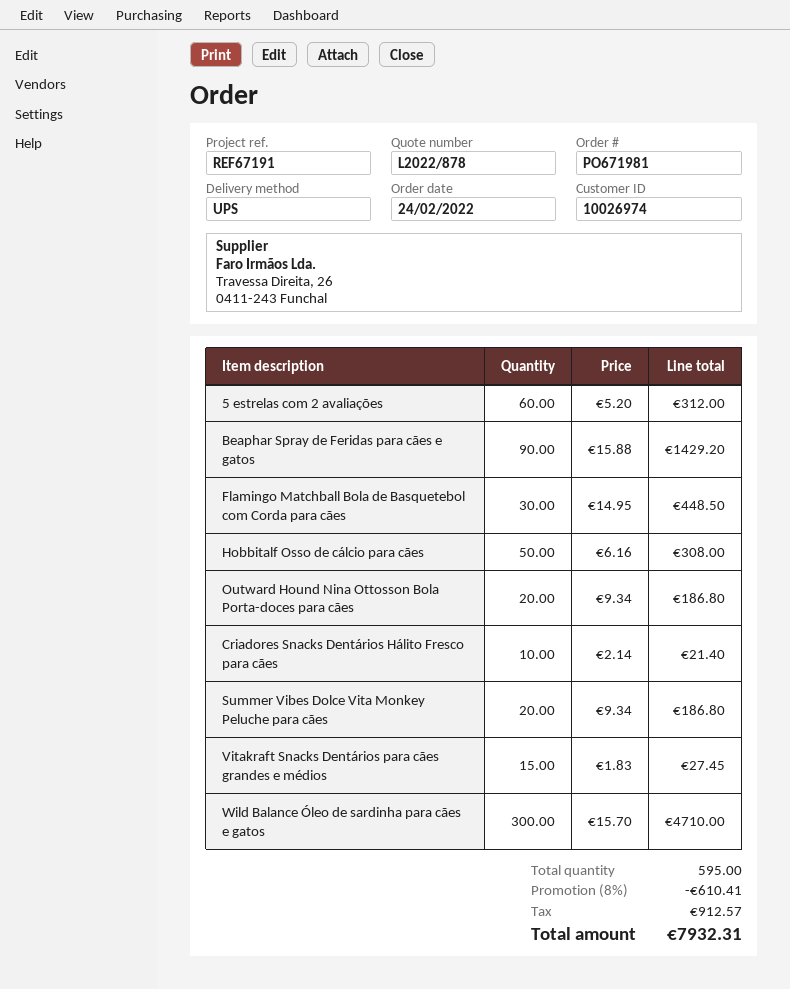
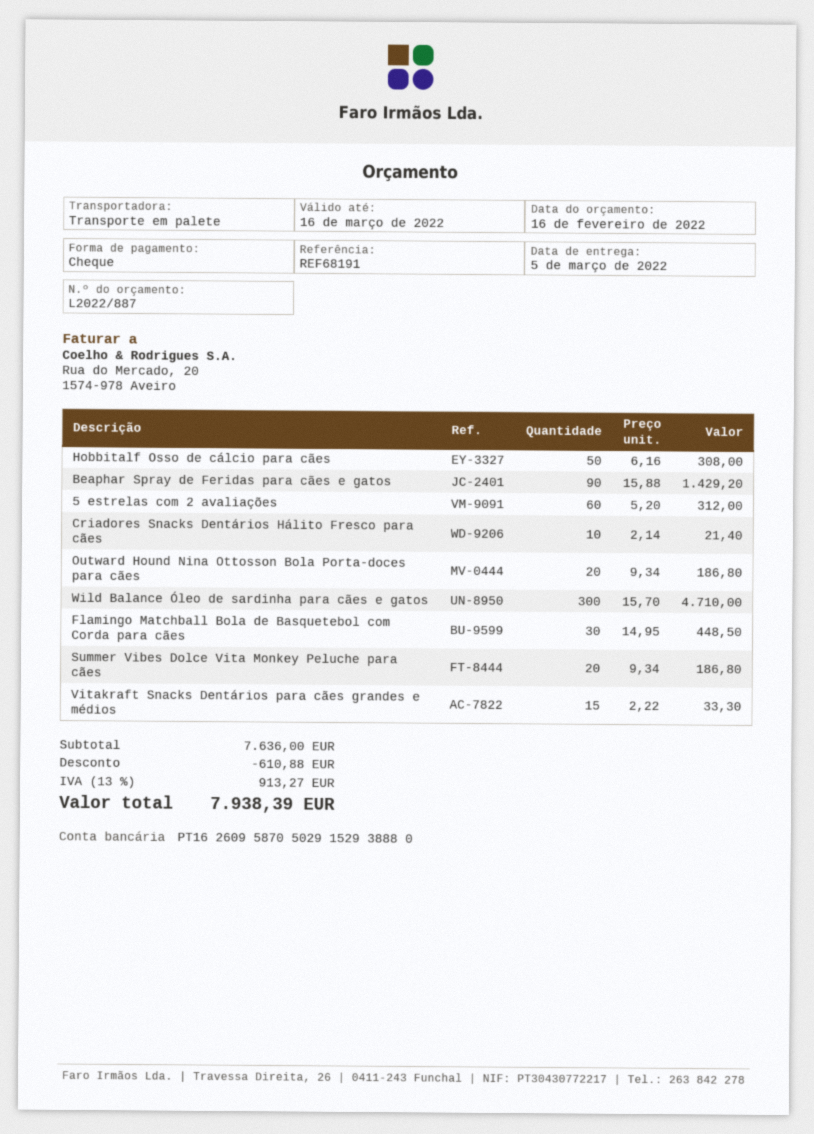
quote number: L2022/878 -> L2022/887
reference: REF67191 -> REF68191
shipping method: UPS -> pallet freight
Vitakraft Snacks Dentários para cães grandes e médios: 15 x 1.83 = 27.45 -> 15 x 2.22 = 33.30
discount: 610.41 -> 610.88
tax: 912.57 -> 913.27
total: 7932.31 -> 7938.39

